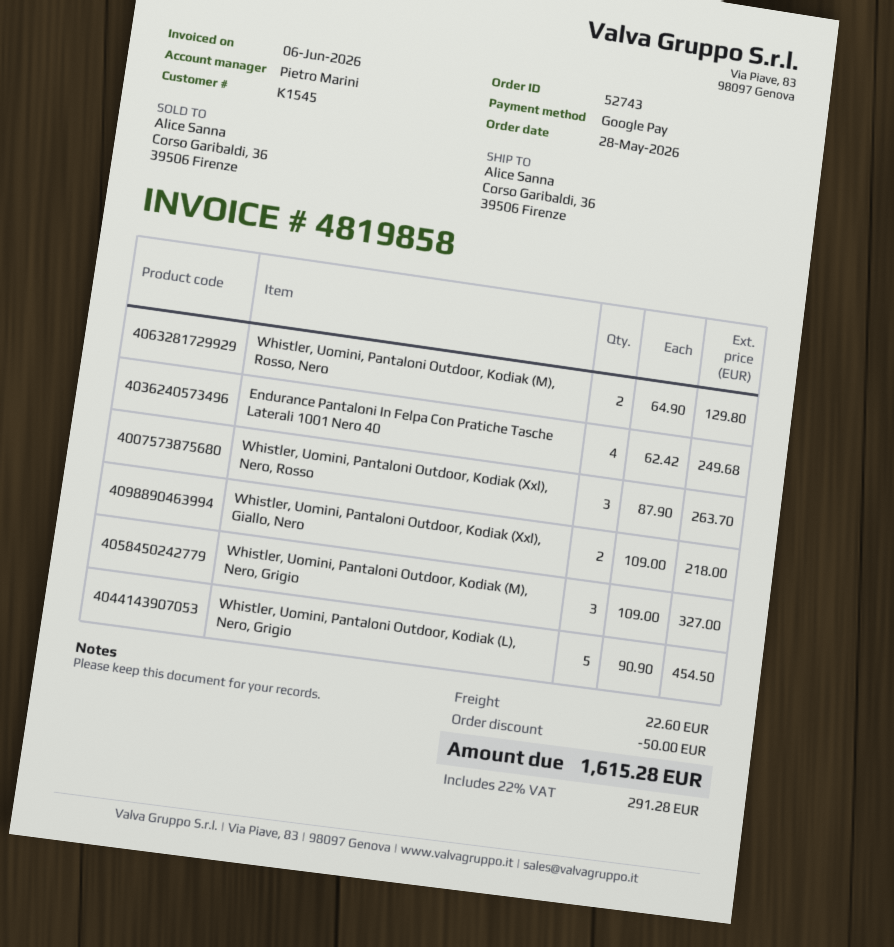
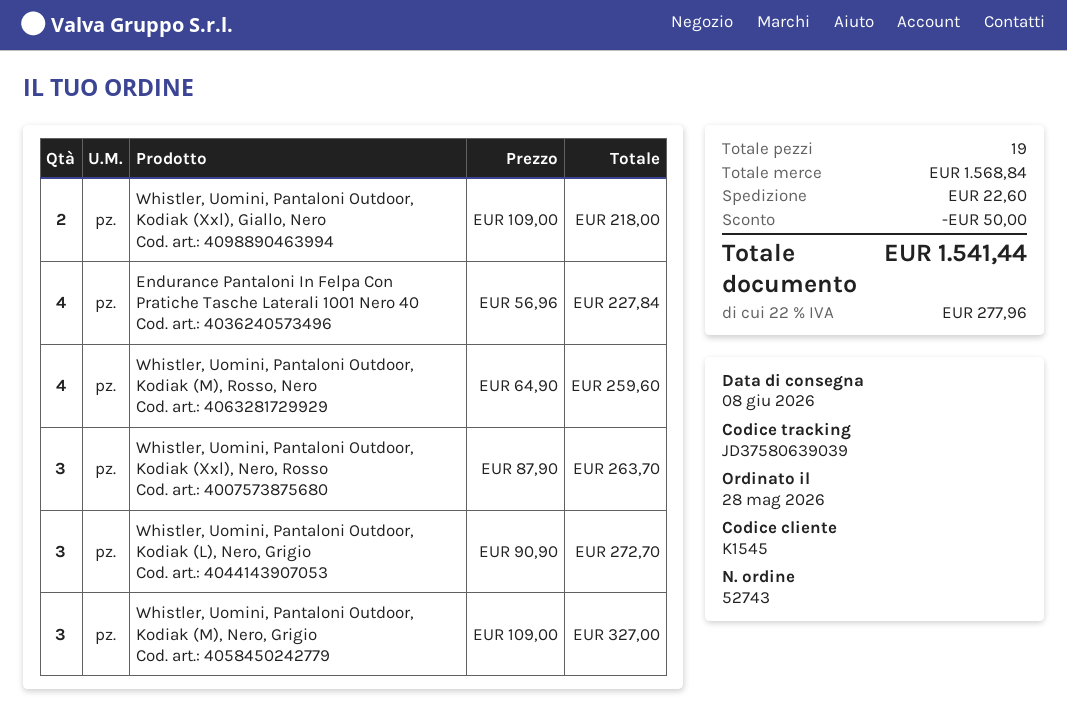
Whistler, Uomini, Pantaloni Outdoor, Kodiak (M), Rosso, Nero: 2 x 64.90 = 129.80 -> 4 x 64.90 = 259.60
Endurance Pantaloni In Felpa Con Pratiche Tasche Laterali 1001 Nero 40: 4 x 62.42 = 249.68 -> 4 x 56.96 = 227.84
Whistler, Uomini, Pantaloni Outdoor, Kodiak (L), Nero, Grigio: 5 x 90.90 = 454.50 -> 3 x 90.90 = 272.70
tax: 22% = 291.28 -> 22% = 277.96
total: 1615.28 -> 1541.44

